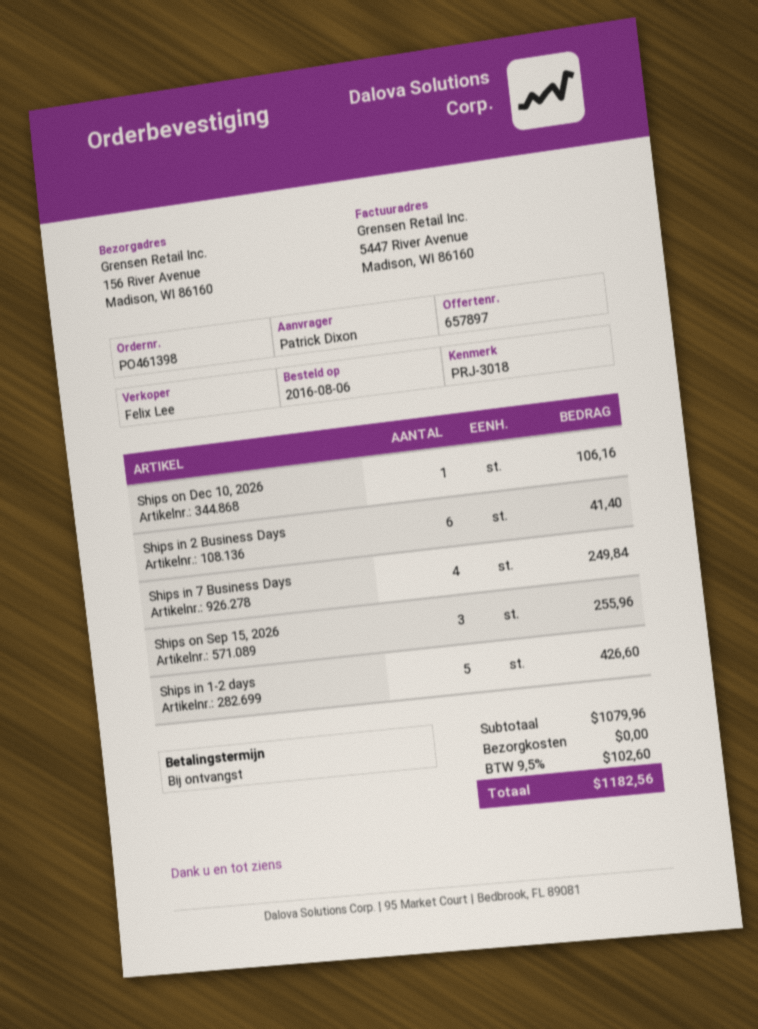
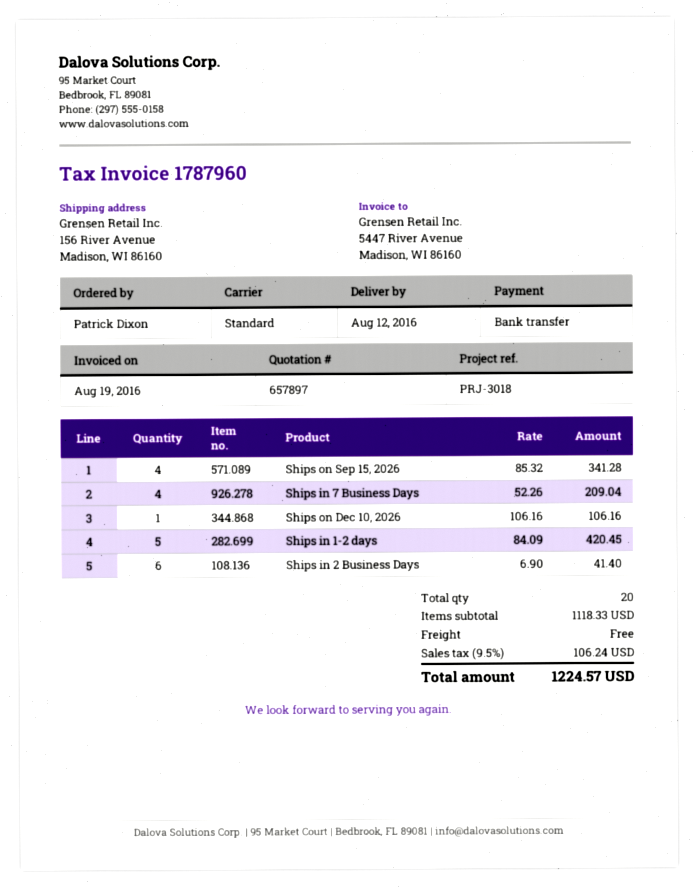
Ships in 7 Business Days: 4 for 249.84 -> 4 for 209.04
Ships on Sep 15, 2026: 3 for 255.96 -> 4 for 341.28
Ships in 1-2 days: 5 for 426.60 -> 5 for 420.45
subtotal: 1079.96 -> 1118.33
tax: 9.5% = 102.60 -> 9.5% = 106.24
total: 1182.56 -> 1224.57

